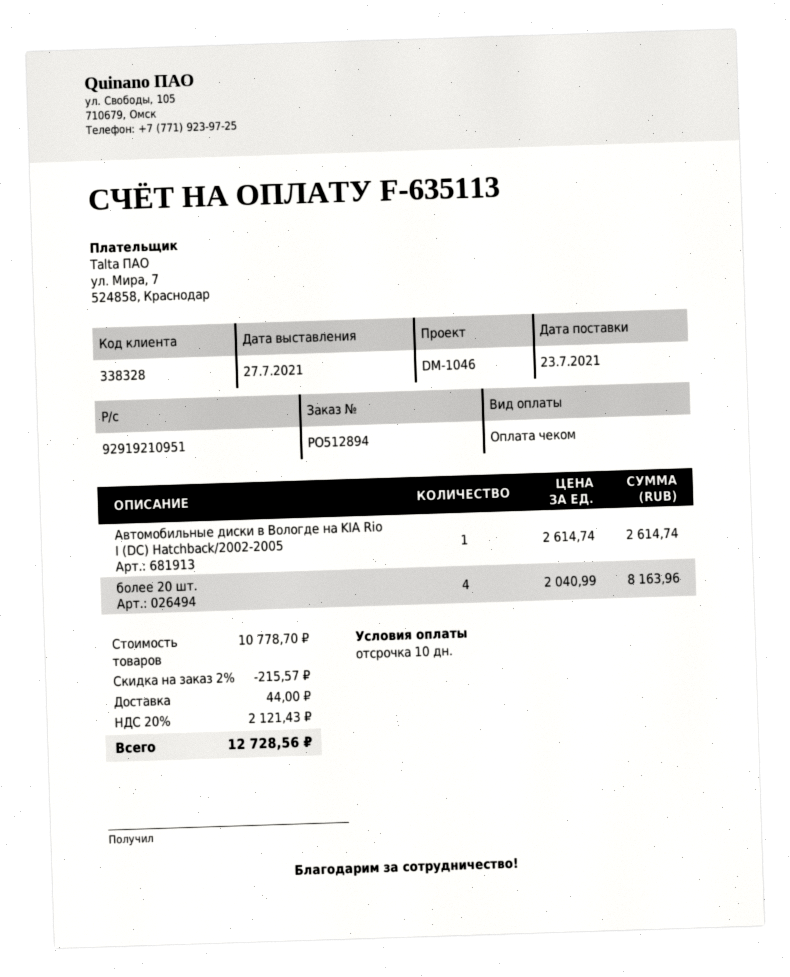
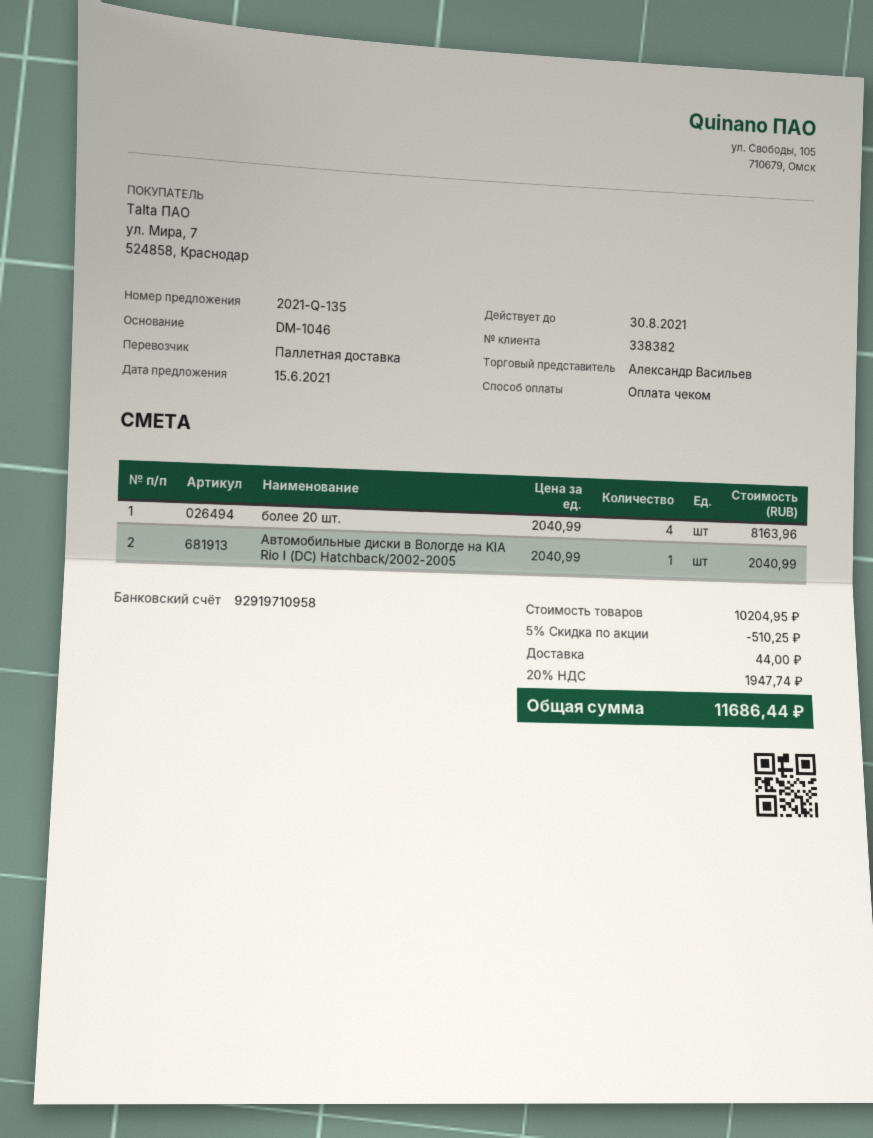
customer number: 338328 -> 338382
bank account: 92919210951 -> 92919710958
Автомобильные диски в Вологде на KIA Rio I (DC) Hatchback/2002-2005: 1 x 2614.74 = 2614.74 -> 1 x 2040.99 = 2040.99
subtotal: 10778.70 -> 10204.95
discount: 2% = 215.57 -> 5% = 510.25
tax: 20% = 2121.43 -> 20% = 1947.74
total: 12728.56 -> 11686.44

